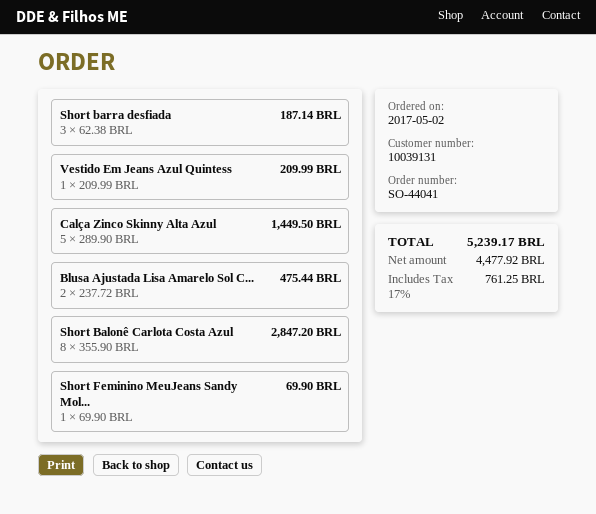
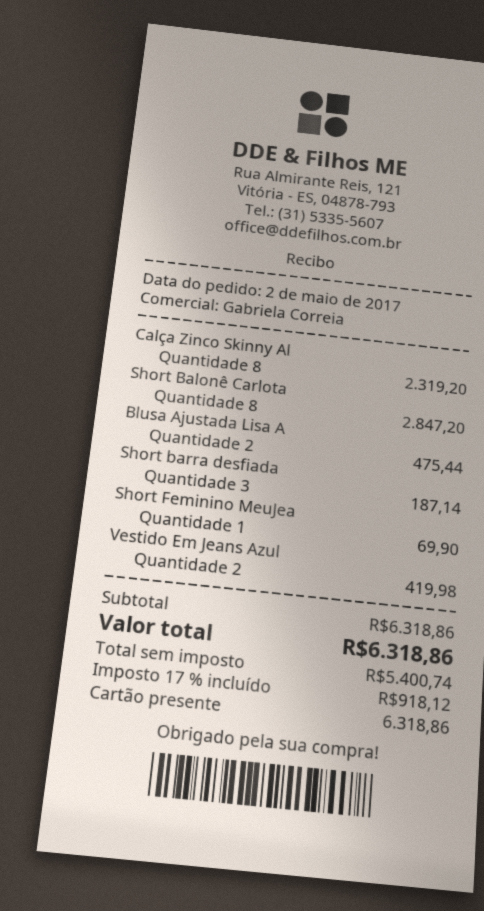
Vestido Em Jeans Azul Quintess: 1 for 209.99 -> 2 for 419.98
Calça Zinco Skinny Alta Azul: 5 for 1449.50 -> 8 for 2319.20
net: 4477.92 -> 5400.74
tax: 17% = 761.25 -> 17% = 918.12
total: 5239.17 -> 6318.86

